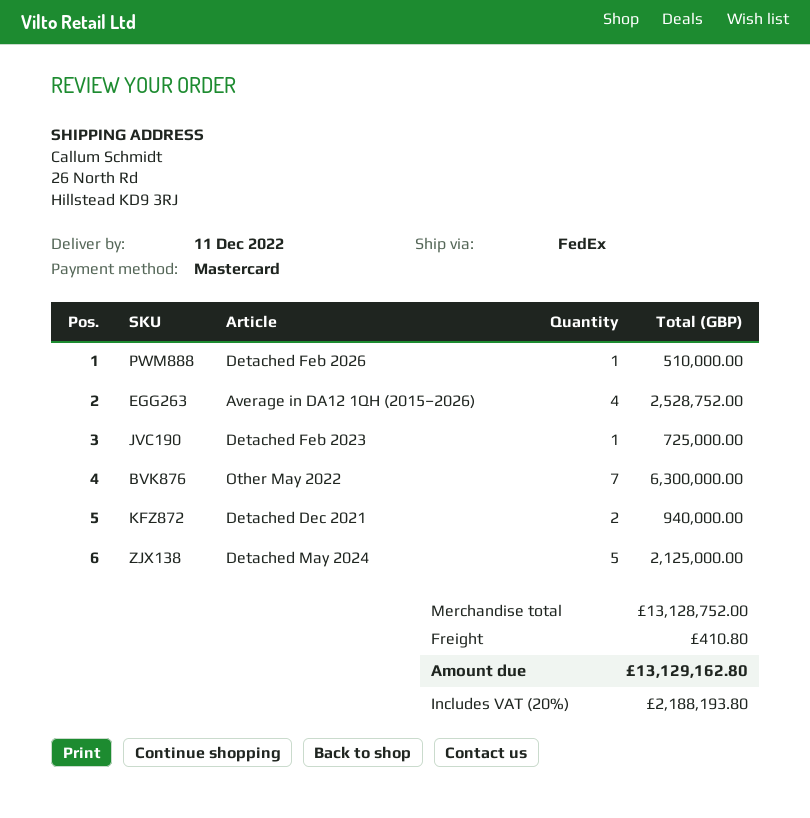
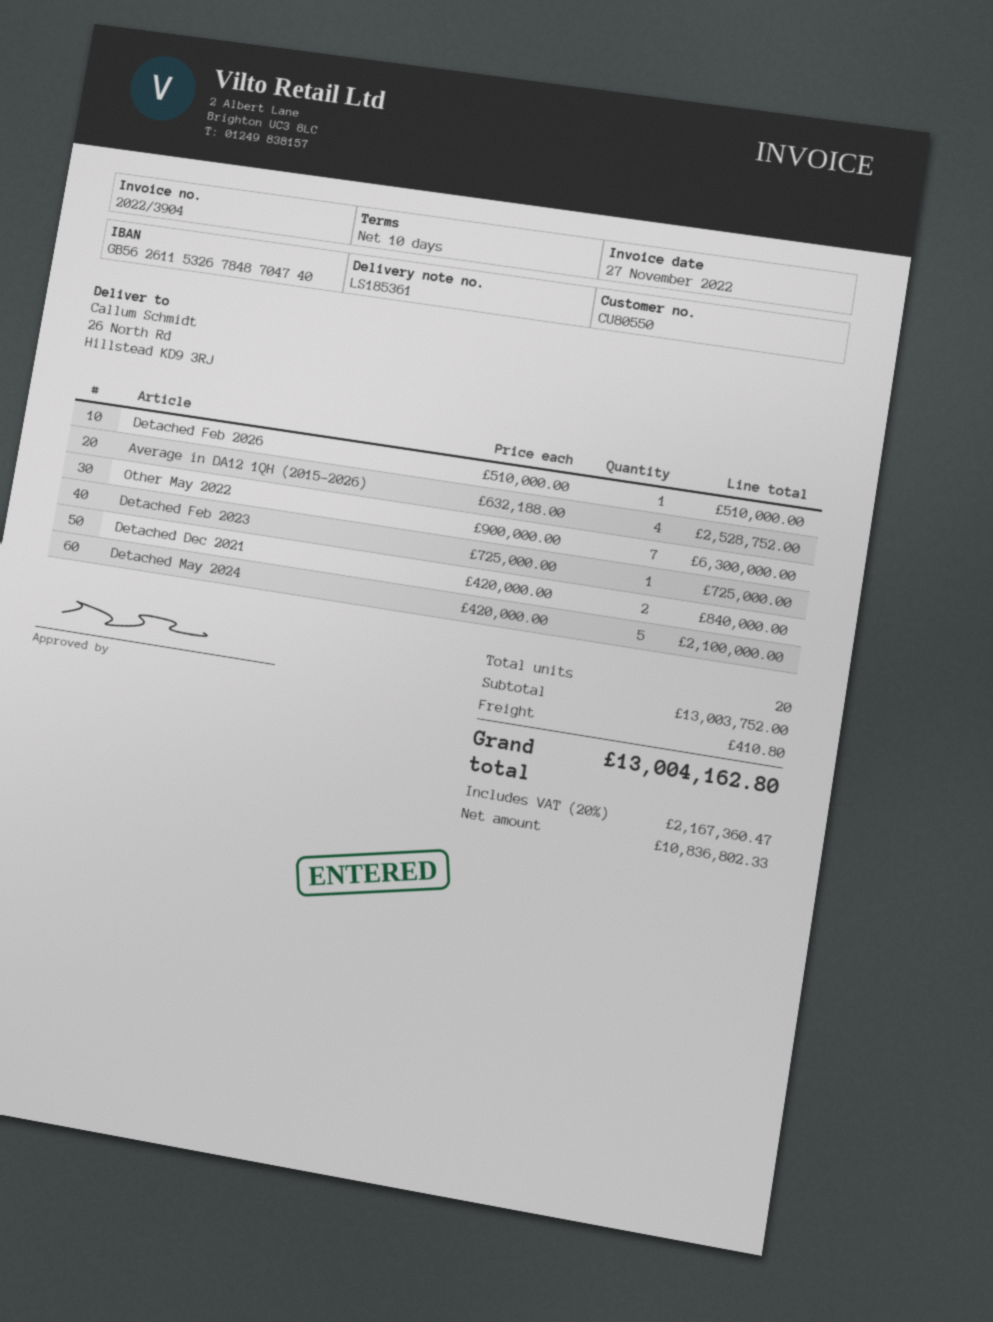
Detached Dec 2021: 2 for 940000.00 -> 2 for 840000.00
Detached May 2024: 5 for 2125000.00 -> 5 for 2100000.00
subtotal: 13128752.00 -> 13003752.00
tax: 20% = 2188193.80 -> 20% = 2167360.47
total: 13129162.80 -> 13004162.80

